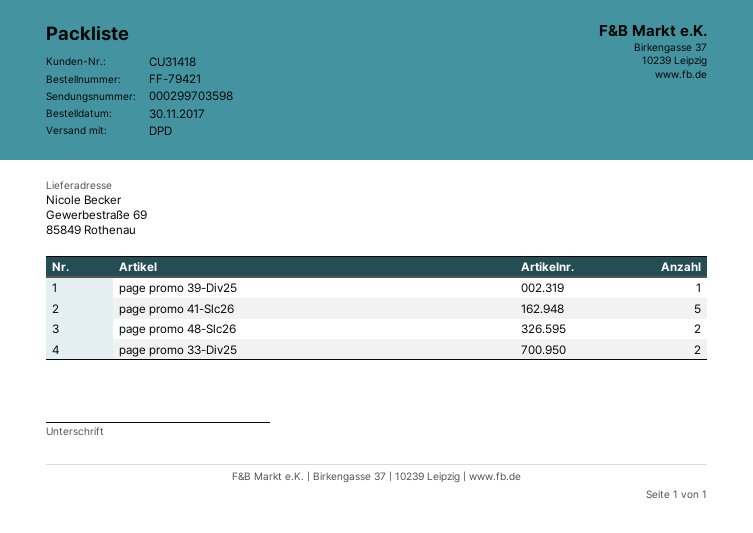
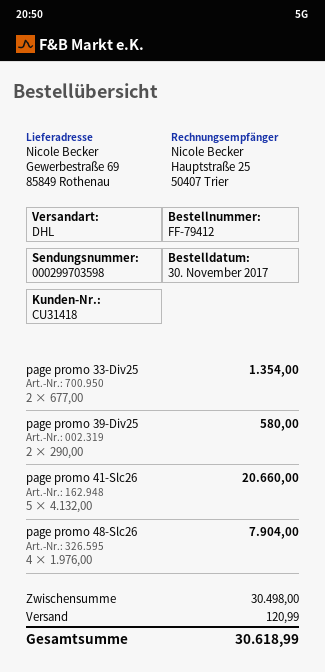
order number: FF-79421 -> FF-79412
shipping method: DPD -> DHL
page promo 39-Div25: 1 -> 2
page promo 48-Slc26: 2 -> 4

